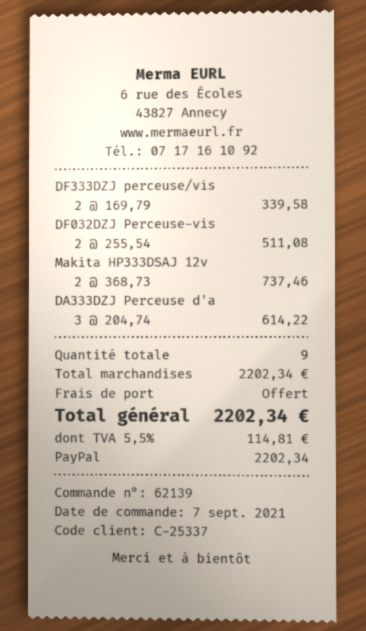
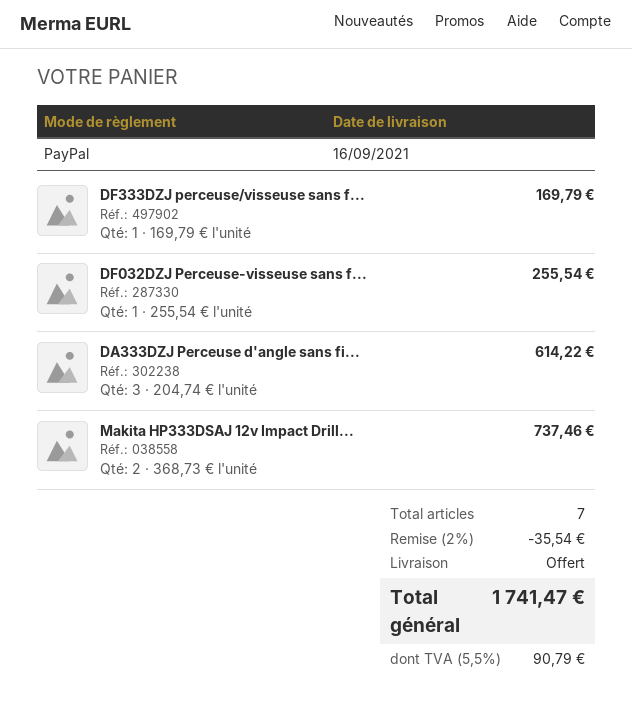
DF333DZJ perceuse/vis: 2 x 169.79 = 339.58 -> 1 x 169.79 = 169.79
DF032DZJ Perceuse-vis: 2 x 255.54 = 511.08 -> 1 x 255.54 = 255.54
total quantity: 9 -> 7
discount: none -> 2% = 35.54
tax: 5.5% = 114.81 -> 5.5% = 90.79
total: 2202.34 -> 1741.47

